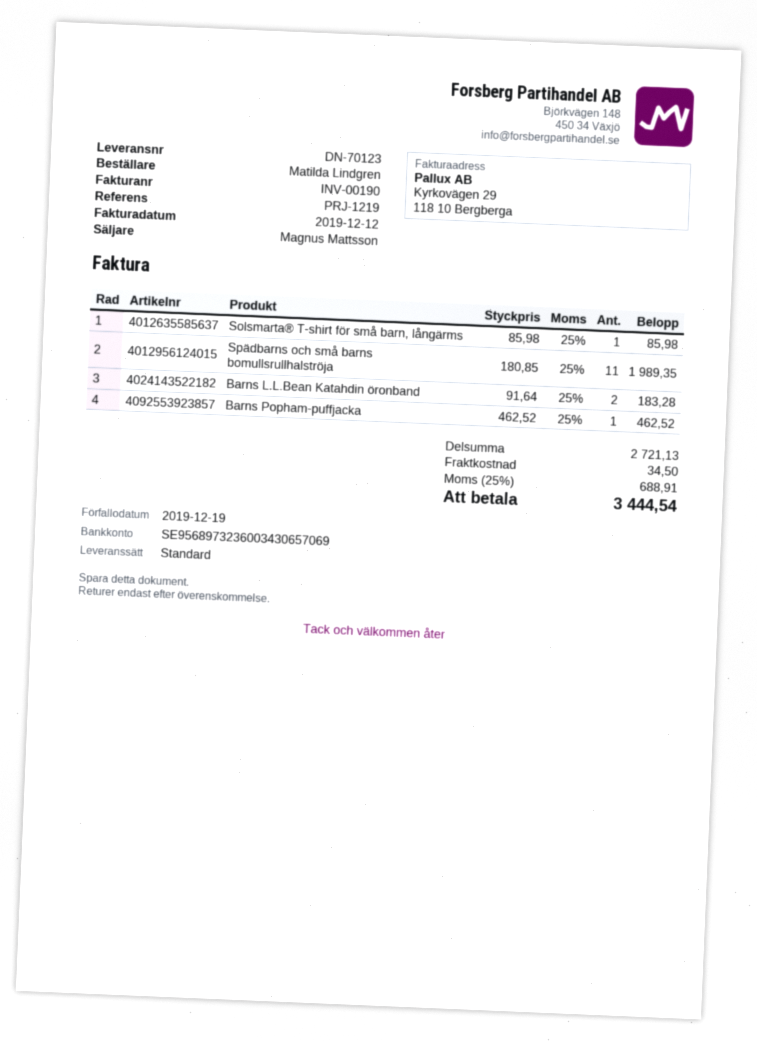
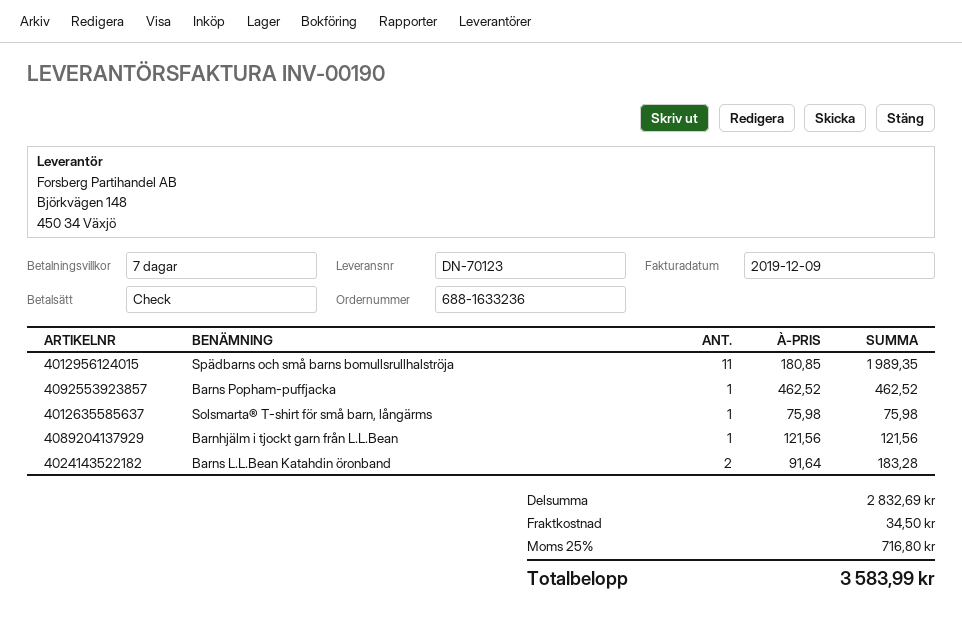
invoice date: 2019-12-12 -> 2019-12-09
Solsmarta® T-shirt för små barn, långärms: 1 x 85.98 = 85.98 -> 1 x 75.98 = 75.98
Barnhjälm i tjockt garn från L.L.Bean: none -> 1 x 121.56 = 121.56
subtotal: 2721.13 -> 2832.69
tax: 25% = 688.91 -> 25% = 716.80
total: 3444.54 -> 3583.99

